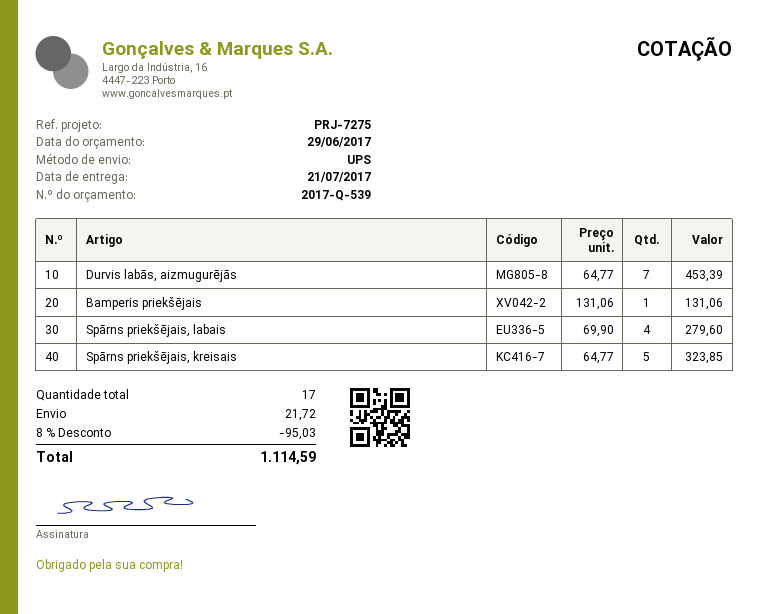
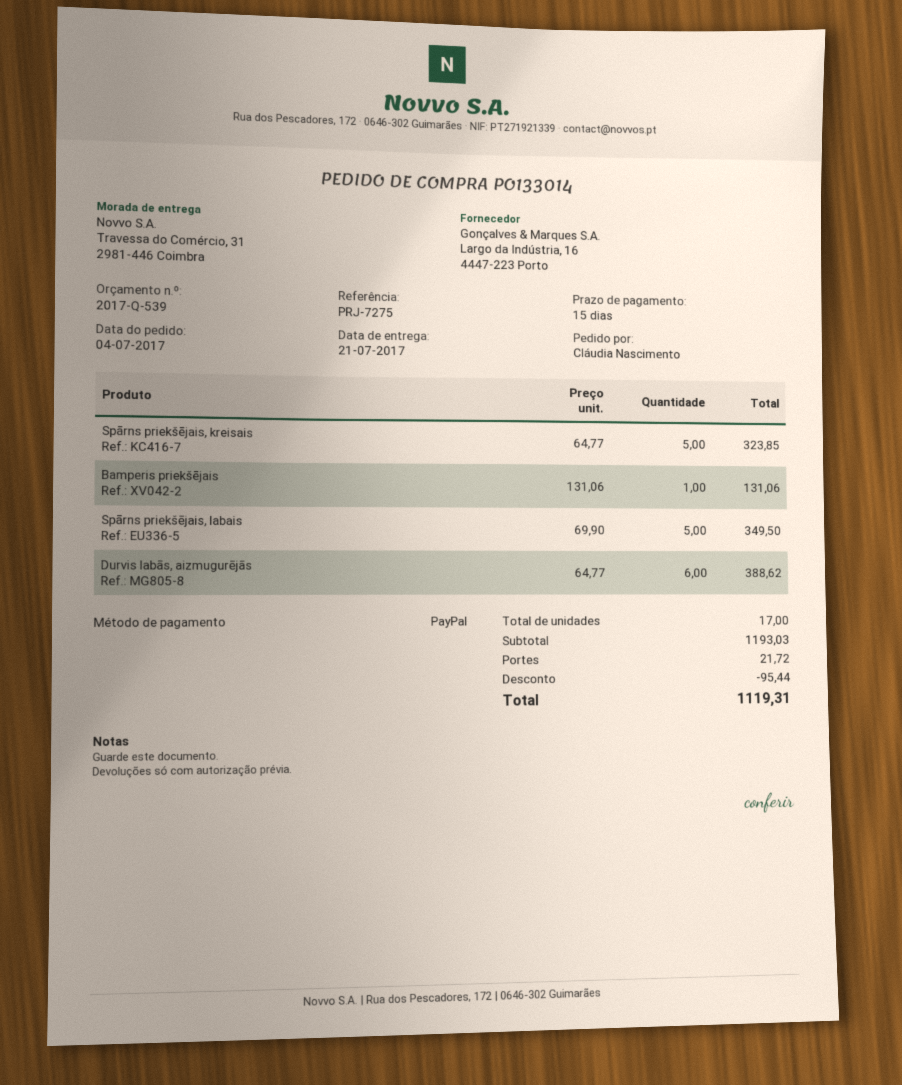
Durvis labās, aizmugurējās: 7 x 64.77 = 453.39 -> 6 x 64.77 = 388.62
Spārns priekšējais, labais: 4 x 69.90 = 279.60 -> 5 x 69.90 = 349.50
discount: 95.03 -> 95.44
total: 1114.59 -> 1119.31

